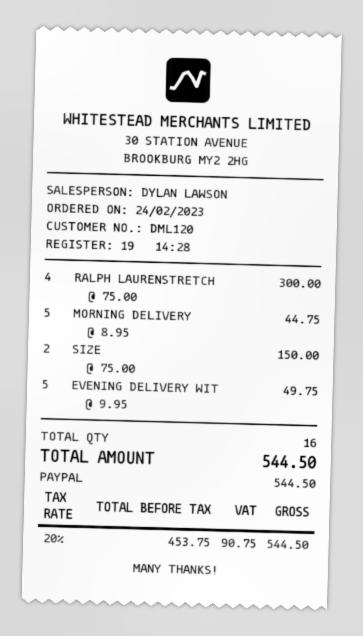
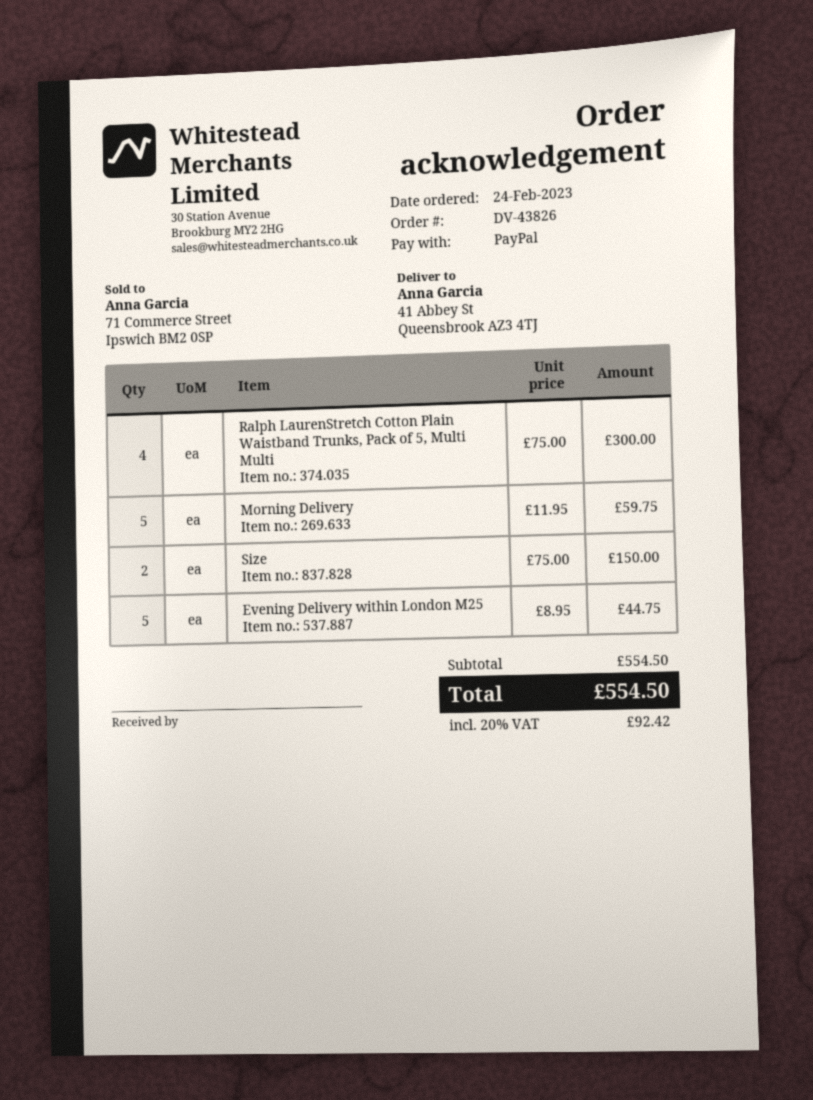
MORNING DELIVERY: 5 x 8.95 = 44.75 -> 5 x 11.95 = 59.75
EVENING DELIVERY WIT: 5 x 9.95 = 49.75 -> 5 x 8.95 = 44.75
tax: 20% = 90.75 -> 20% = 92.42
total: 544.50 -> 554.50

